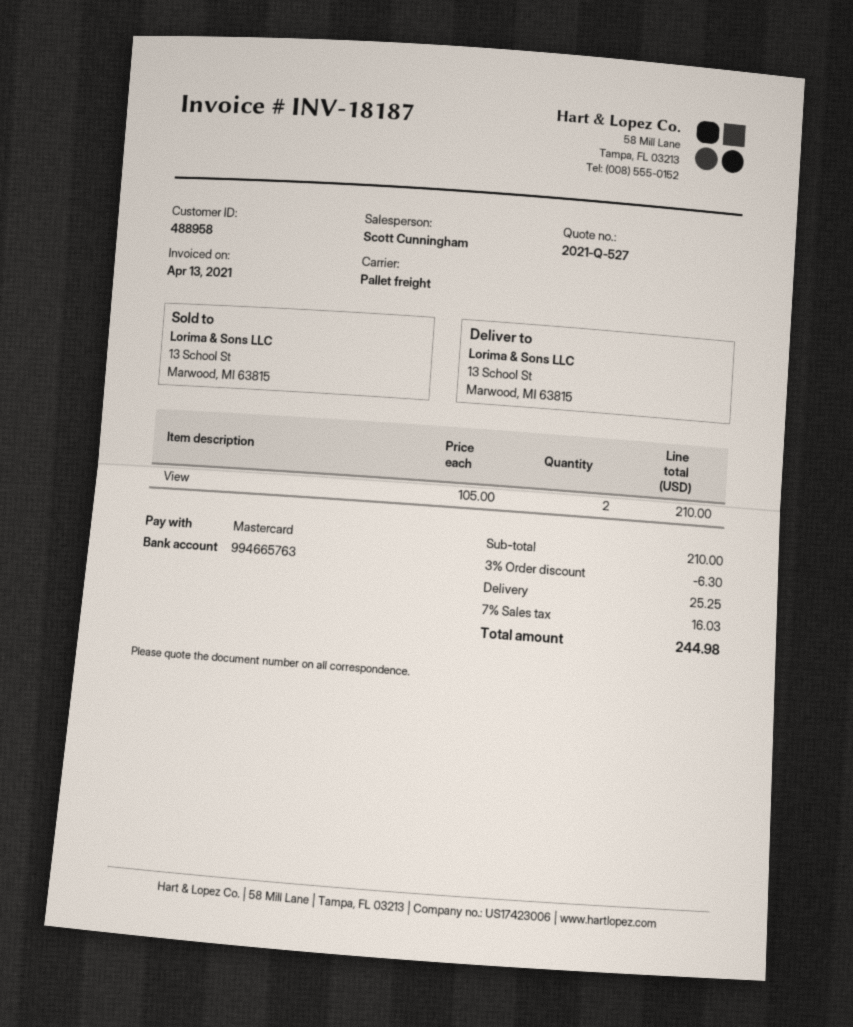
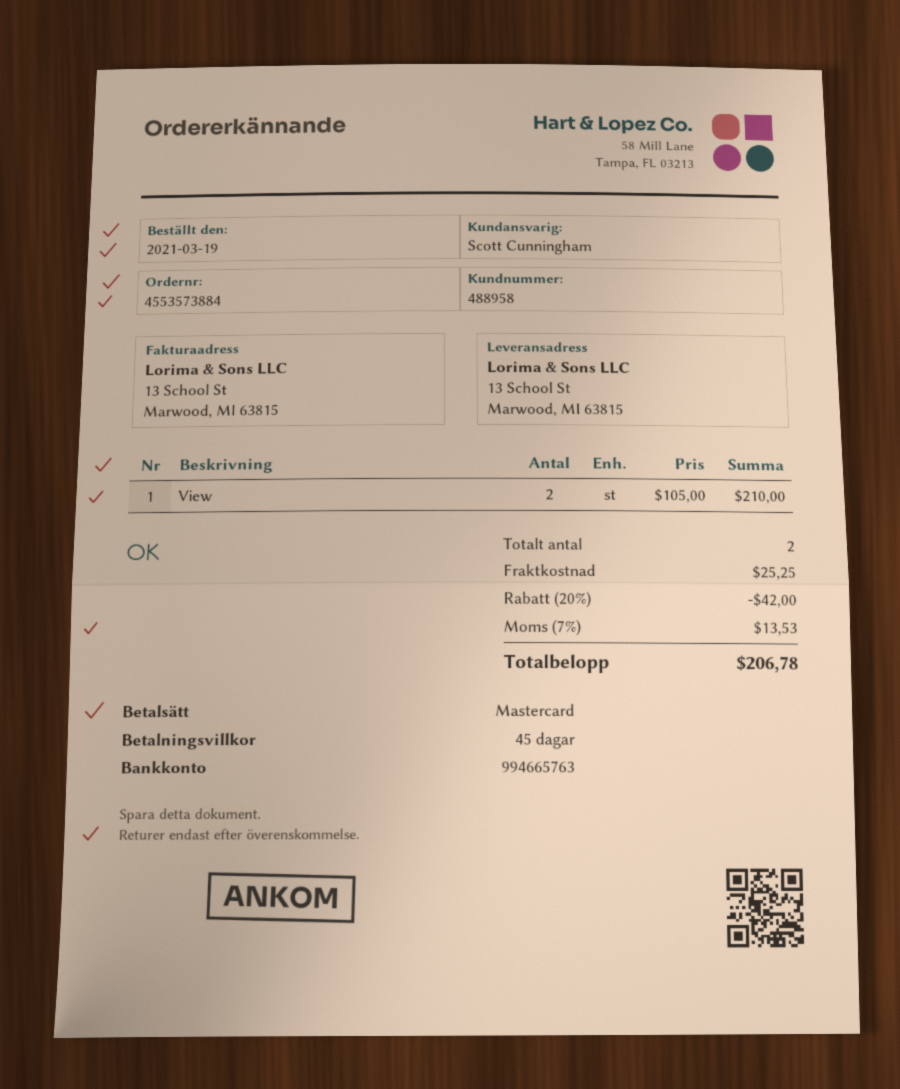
discount: 3% = 6.30 -> 20% = 42.00
tax: 7% = 16.03 -> 7% = 13.53
total: 244.98 -> 206.78

